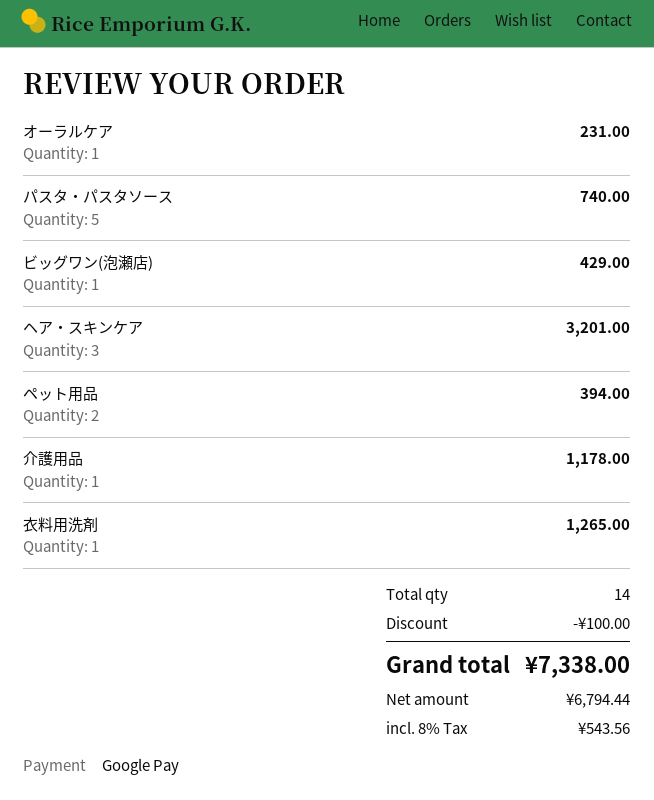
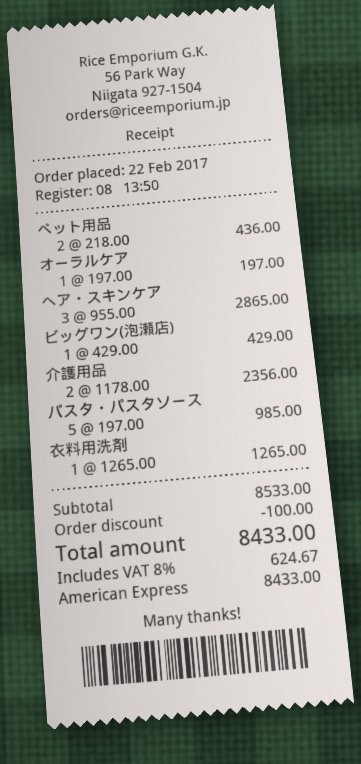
payment method: Google Pay -> American Express
オーラルケア: 1 for 231.00 -> 1 for 197.00
パスタ・パスタソース: 5 for 740.00 -> 5 for 985.00
ヘア・スキンケア: 3 for 3201.00 -> 3 for 2865.00
ペット用品: 2 for 394.00 -> 2 for 436.00
介護用品: 1 for 1178.00 -> 2 for 2356.00
tax: 8% = 543.56 -> 8% = 624.67
total: 7338.00 -> 8433.00

